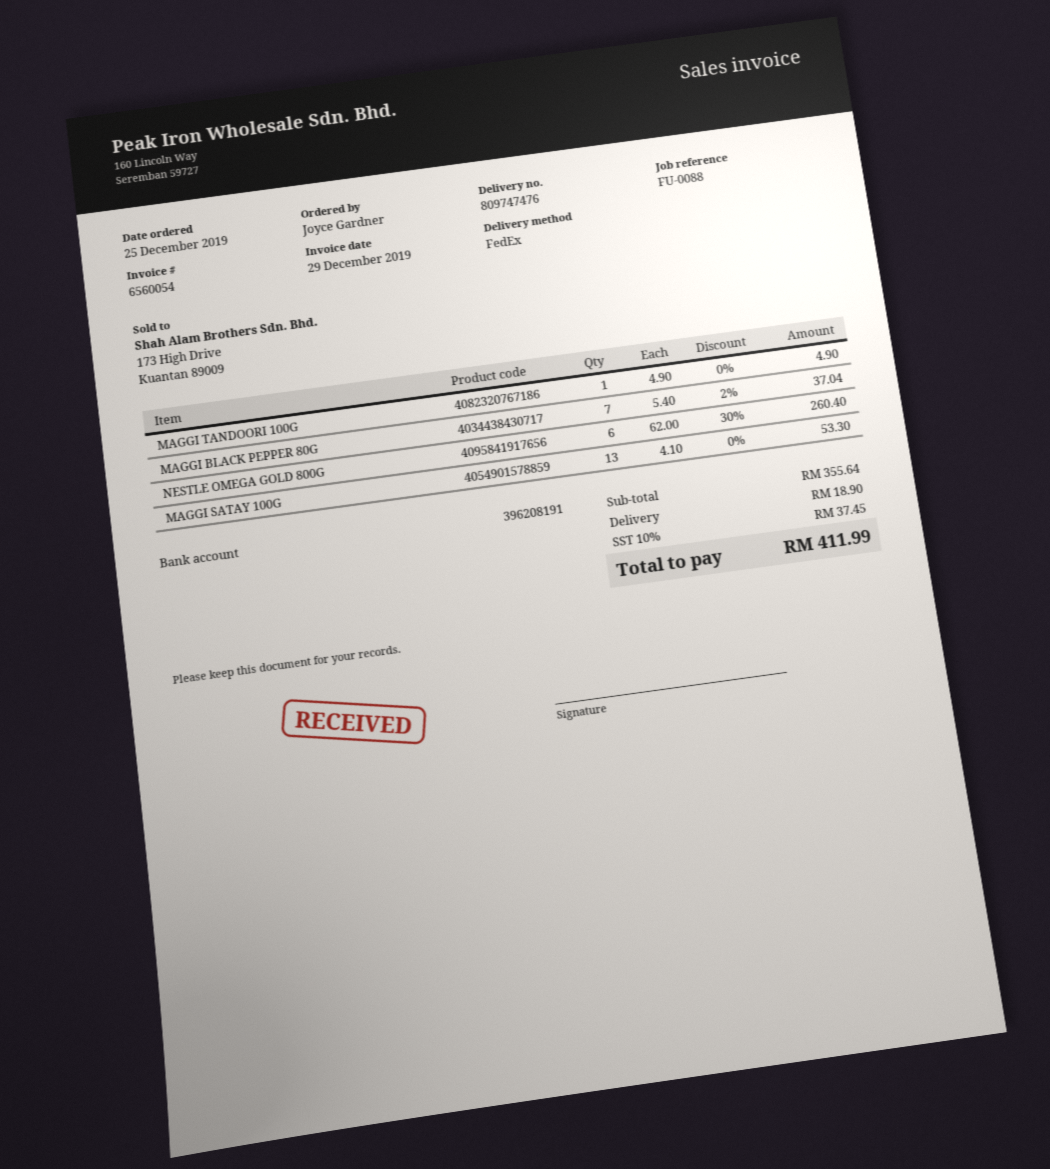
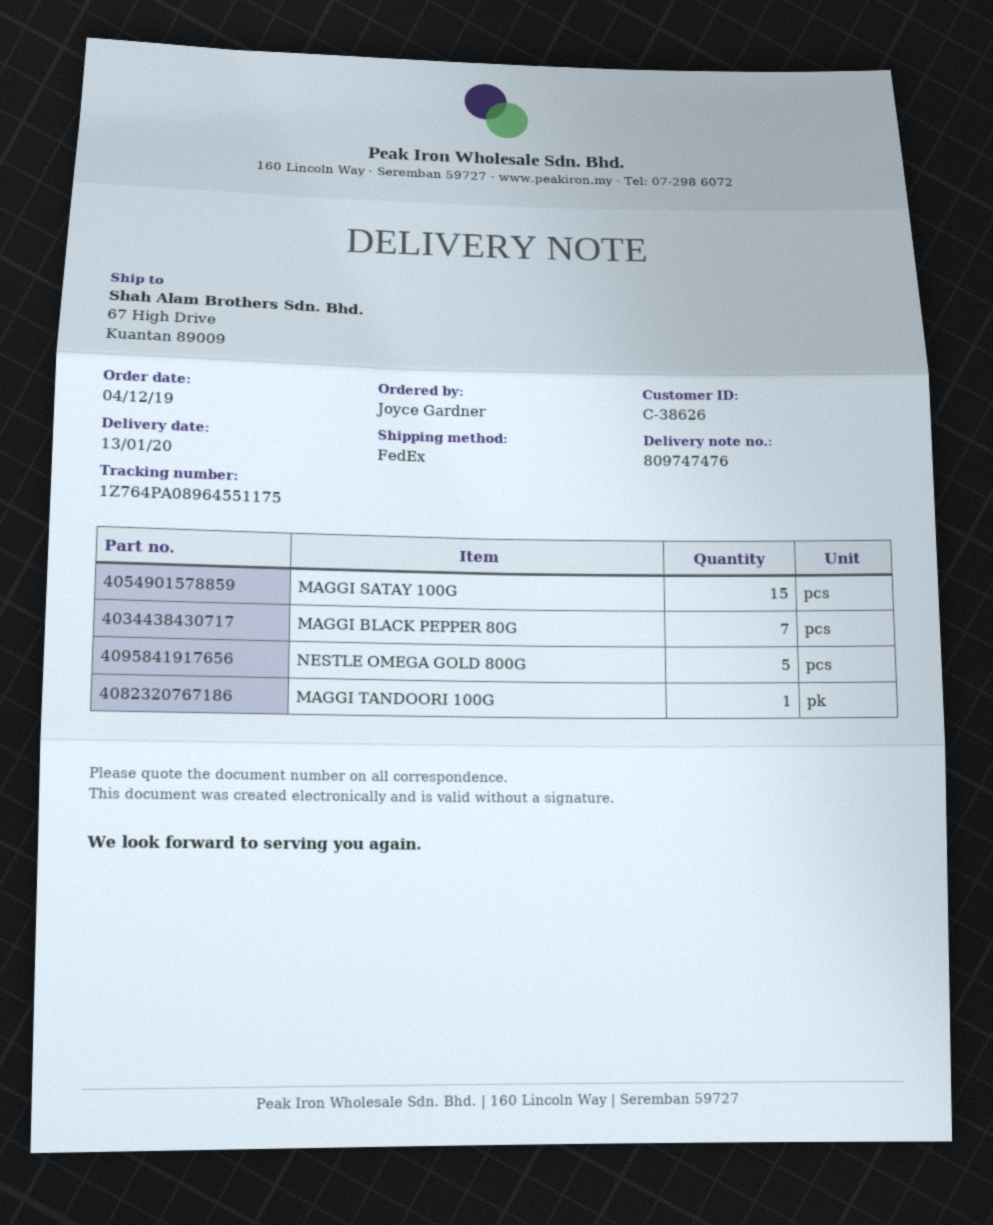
order date: 2019-12-25 -> 2019-12-04
NESTLE OMEGA GOLD 800G: 6 -> 5
MAGGI SATAY 100G: 13 -> 15

